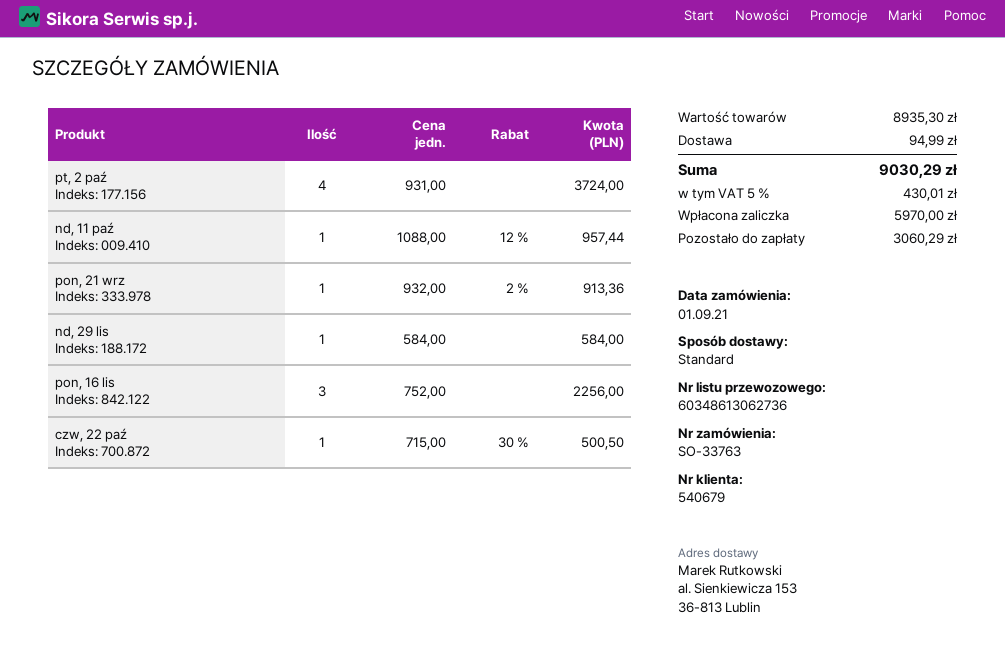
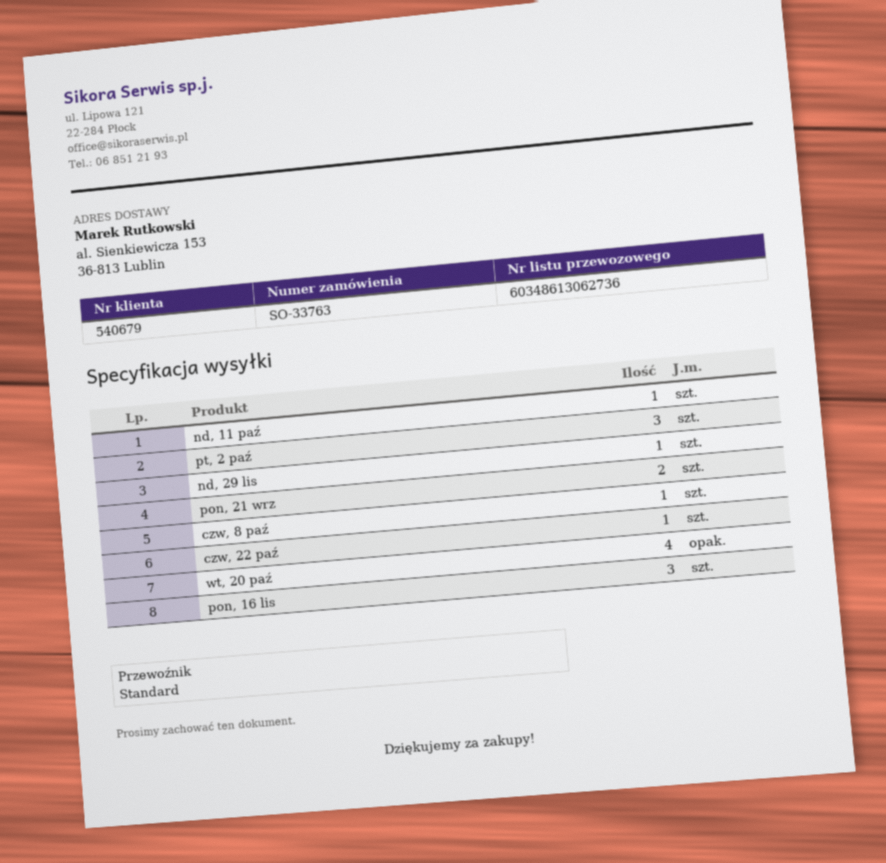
pt, 2 paź: 4 -> 3
pon, 21 wrz: 1 -> 2
czw, 8 paź: none -> 1
wt, 20 paź: none -> 4

